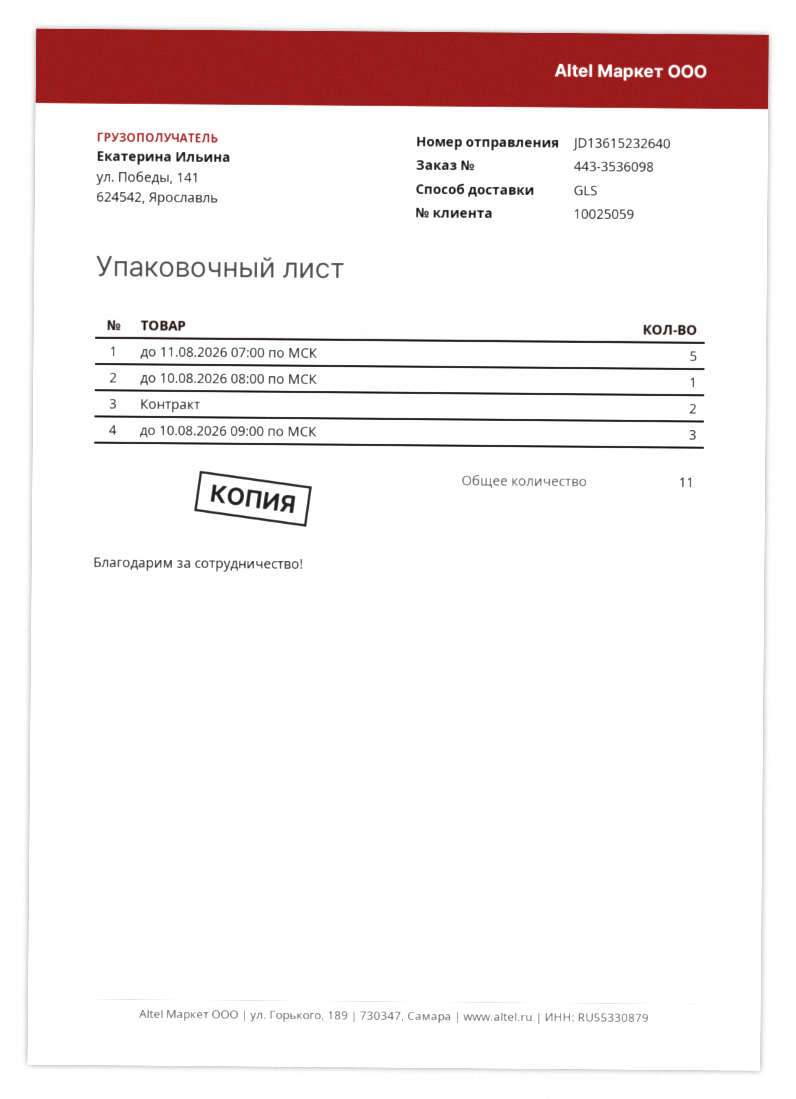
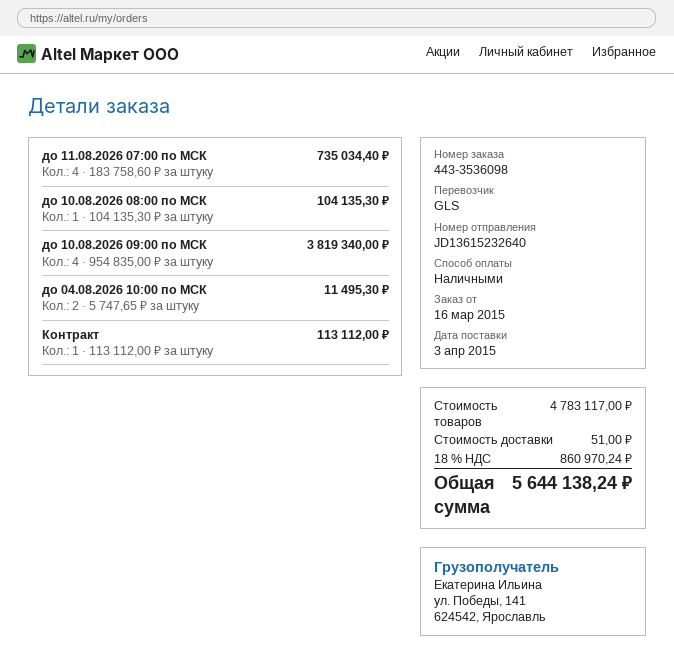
до 11.08.2026 07:00 по МСК: 5 -> 4
Контракт: 2 -> 1
до 10.08.2026 09:00 по МСК: 3 -> 4
до 04.08.2026 10:00 по МСК: none -> 2

